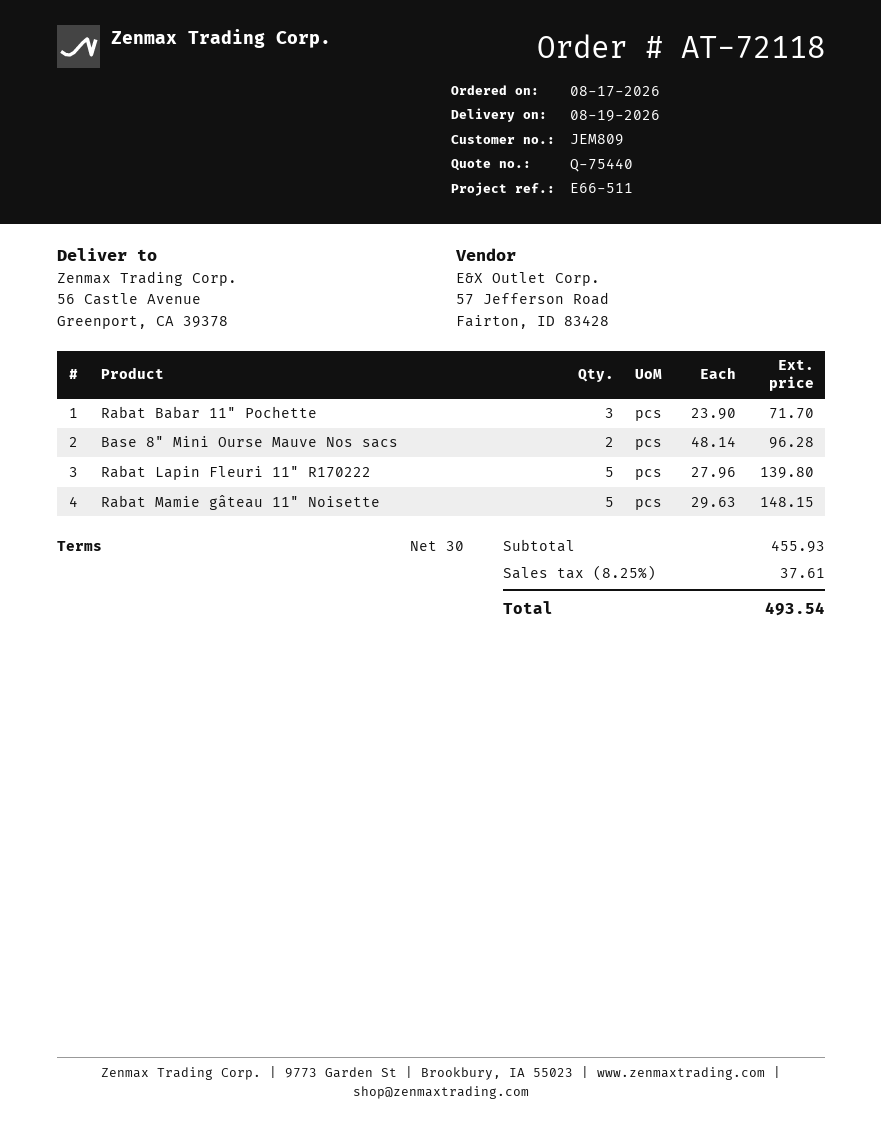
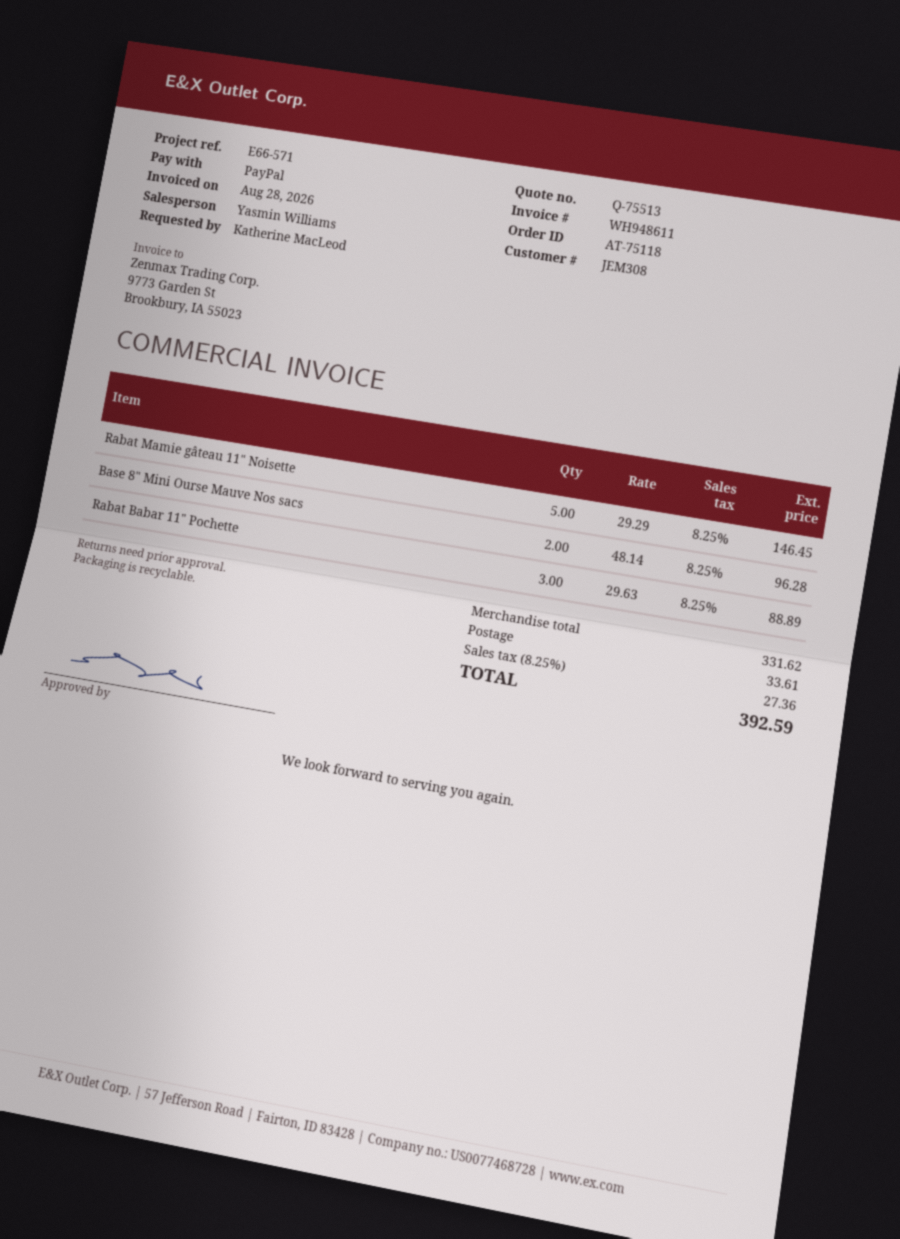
quote number: Q-75440 -> Q-75513
order number: AT-72118 -> AT-75118
customer number: JEM809 -> JEM308
reference: E66-511 -> E66-571
Rabat Babar 11" Pochette: 3 x 23.90 = 71.70 -> 3 x 29.63 = 88.89
Rabat Lapin Fleuri 11" R170222: 5 x 27.96 = 139.80 -> none
Rabat Mamie gâteau 11" Noisette: 5 x 29.63 = 148.15 -> 5 x 29.29 = 146.45
subtotal: 455.93 -> 331.62
shipping: none -> 33.61
tax: 8.25% = 37.61 -> 8.25% = 27.36
total: 493.54 -> 392.59

